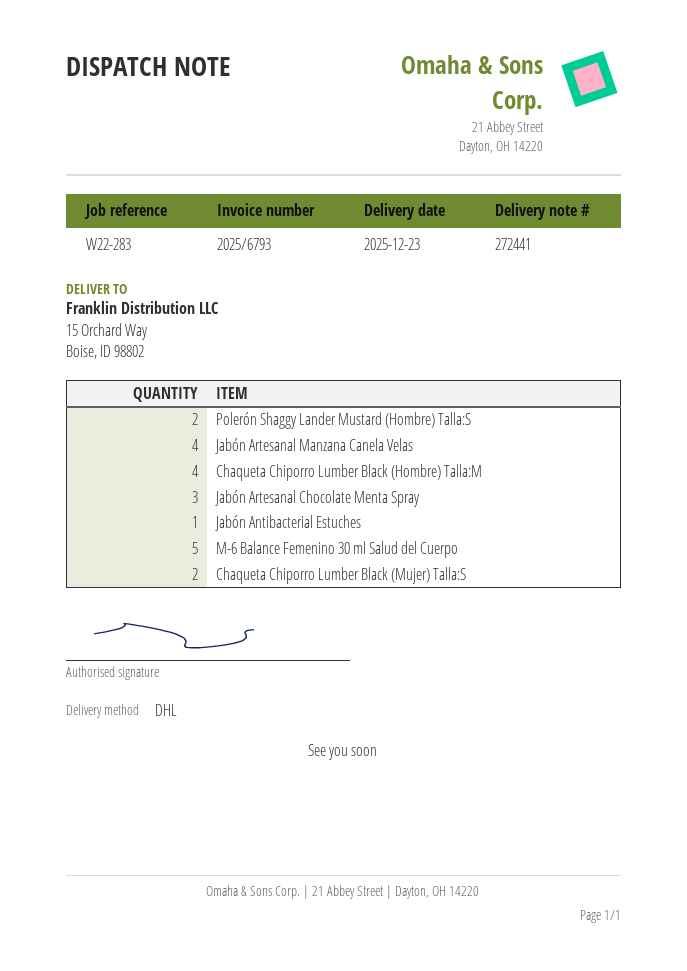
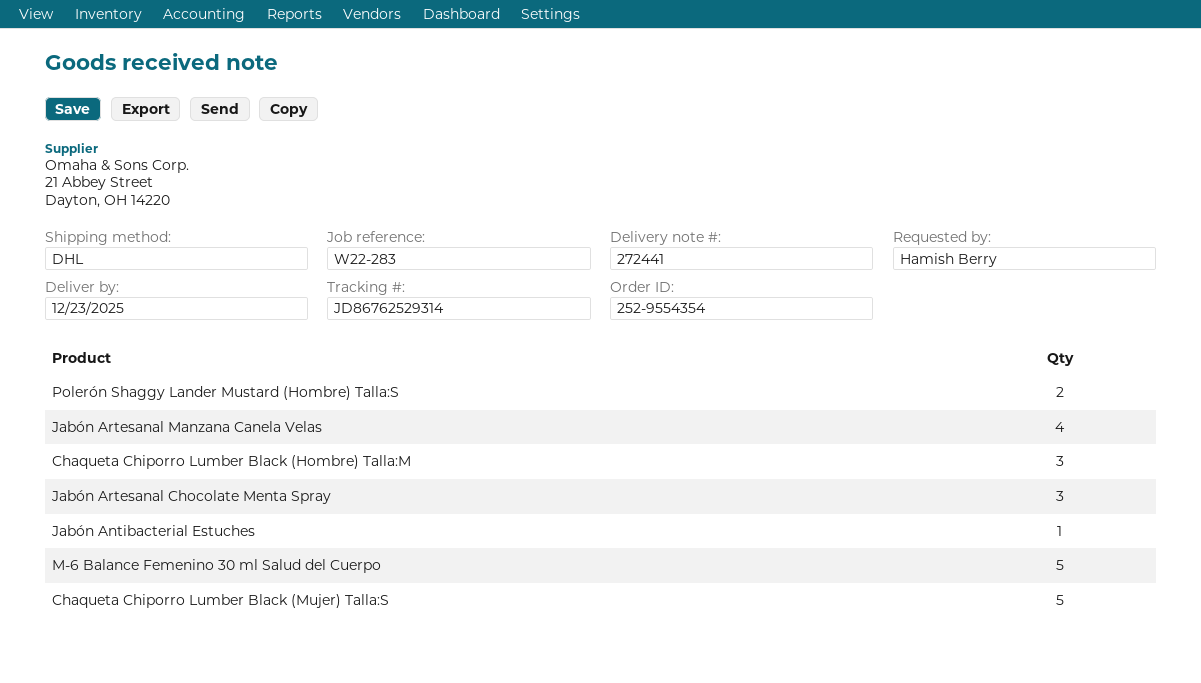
Chaqueta Chiporro Lumber Black (Hombre) Talla:M: 4 -> 3
Chaqueta Chiporro Lumber Black (Mujer) Talla:S: 2 -> 5

